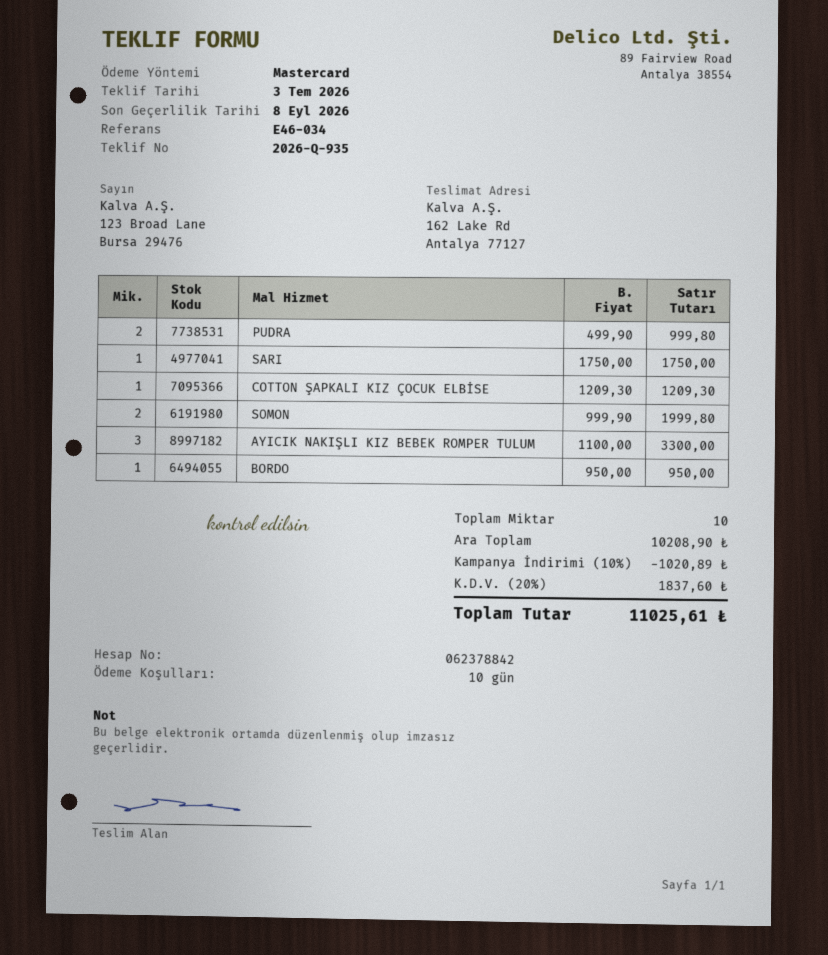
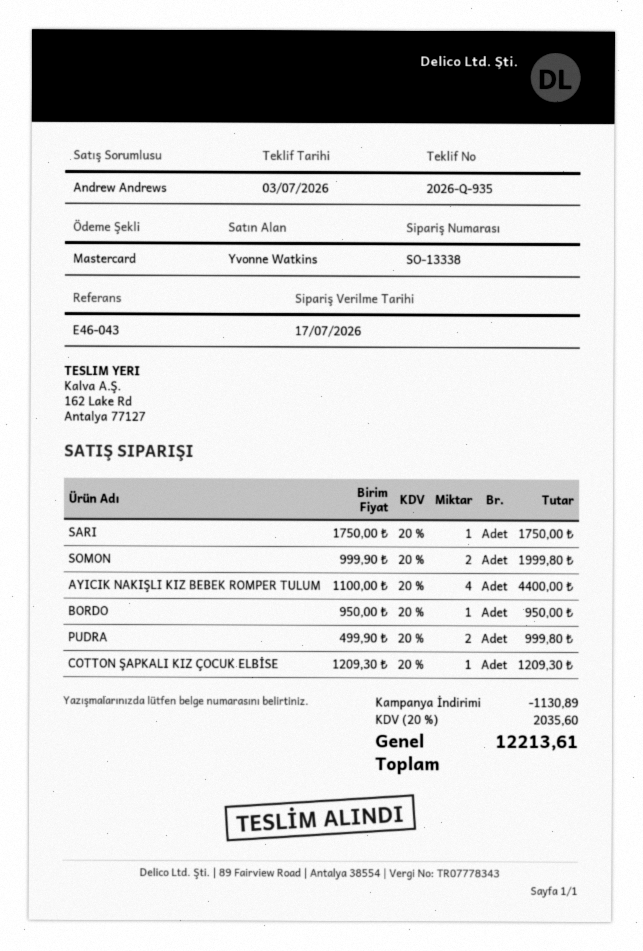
reference: E46-034 -> E46-043
AYICIK NAKIŞLI KIZ BEBEK ROMPER TULUM: 3 x 1100.00 = 3300.00 -> 4 x 1100.00 = 4400.00
discount: 1020.89 -> 1130.89
tax: 20% = 1837.60 -> 20% = 2035.60
total: 11025.61 -> 12213.61

